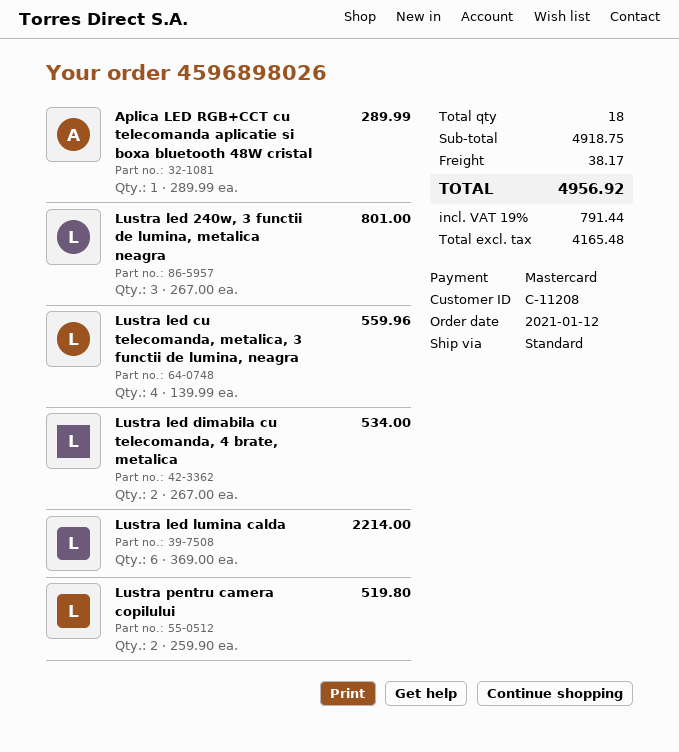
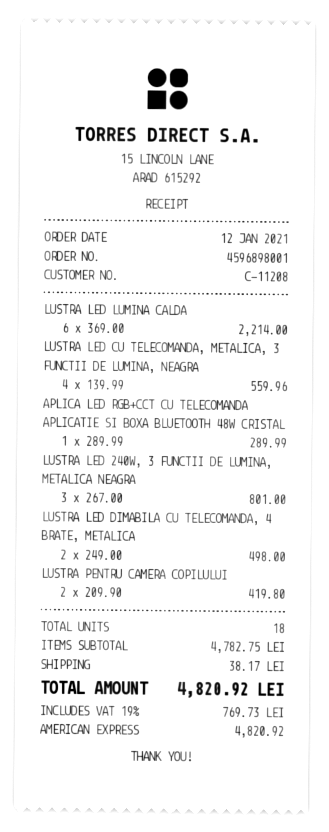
order number: 4596898026 -> 4596898001
payment method: Mastercard -> American Express
Lustra led dimabila cu telecomanda, 4 brate, metalica: 2 x 267.00 = 534.00 -> 2 x 249.00 = 498.00
Lustra pentru camera copilului: 2 x 259.90 = 519.80 -> 2 x 209.90 = 419.80
subtotal: 4918.75 -> 4782.75
tax: 19% = 791.44 -> 19% = 769.73
total: 4956.92 -> 4820.92

